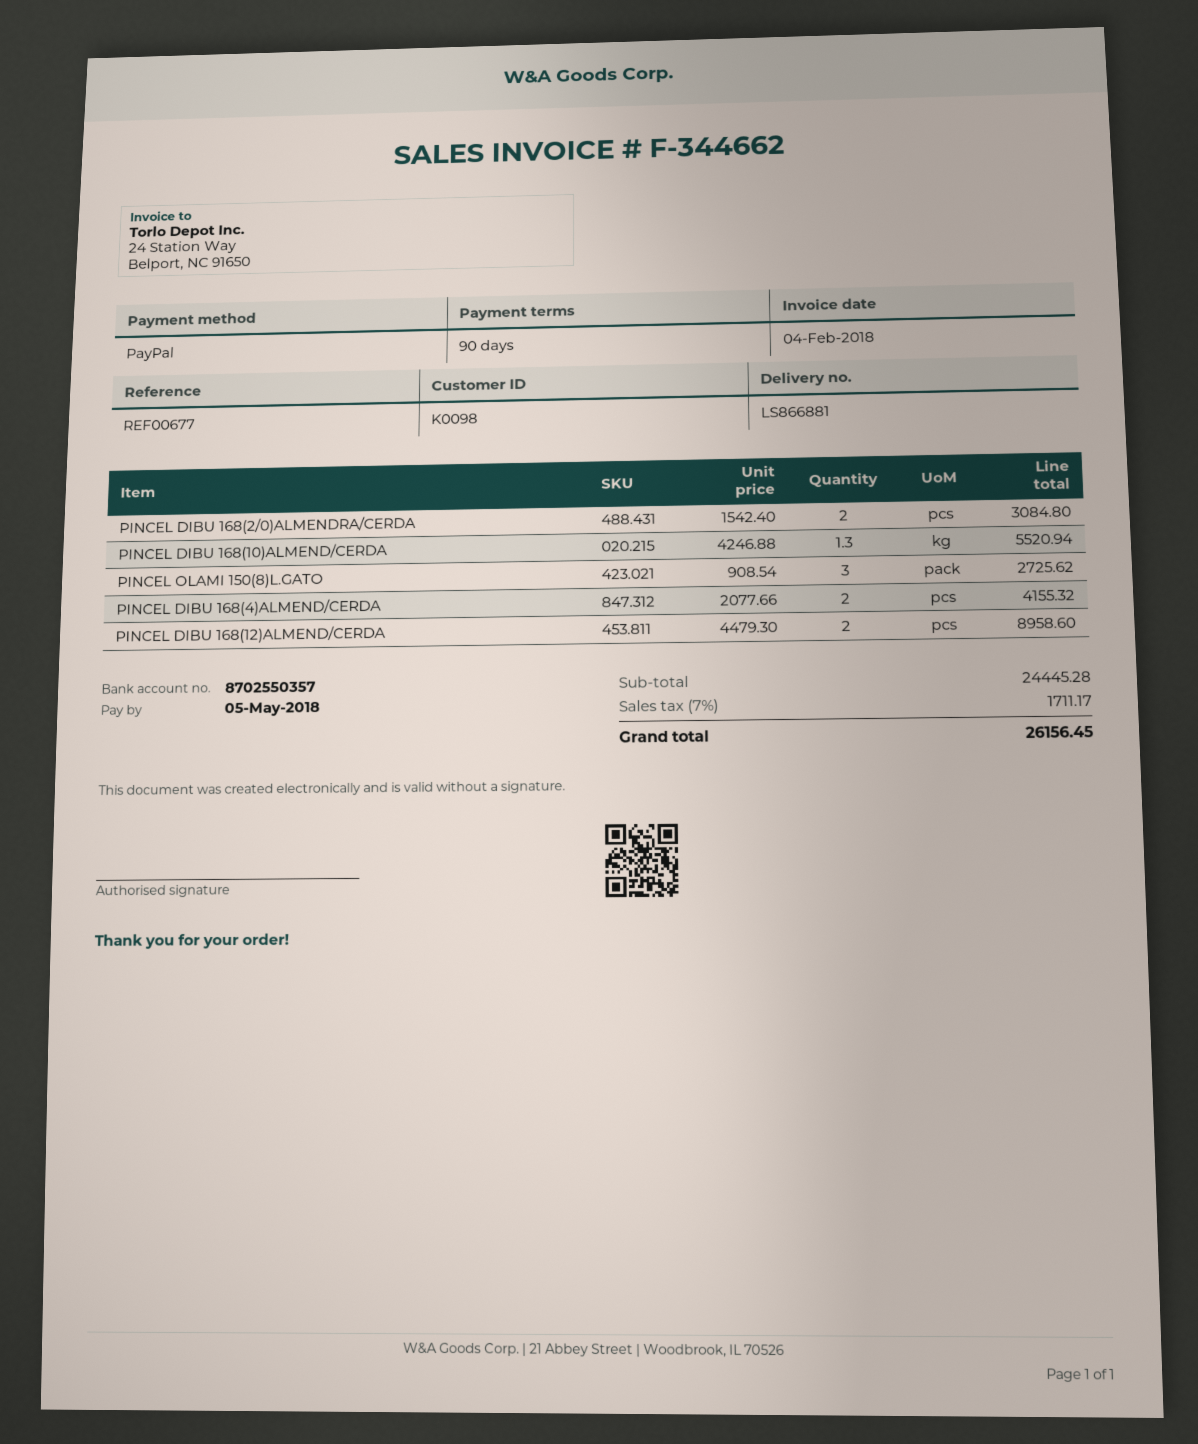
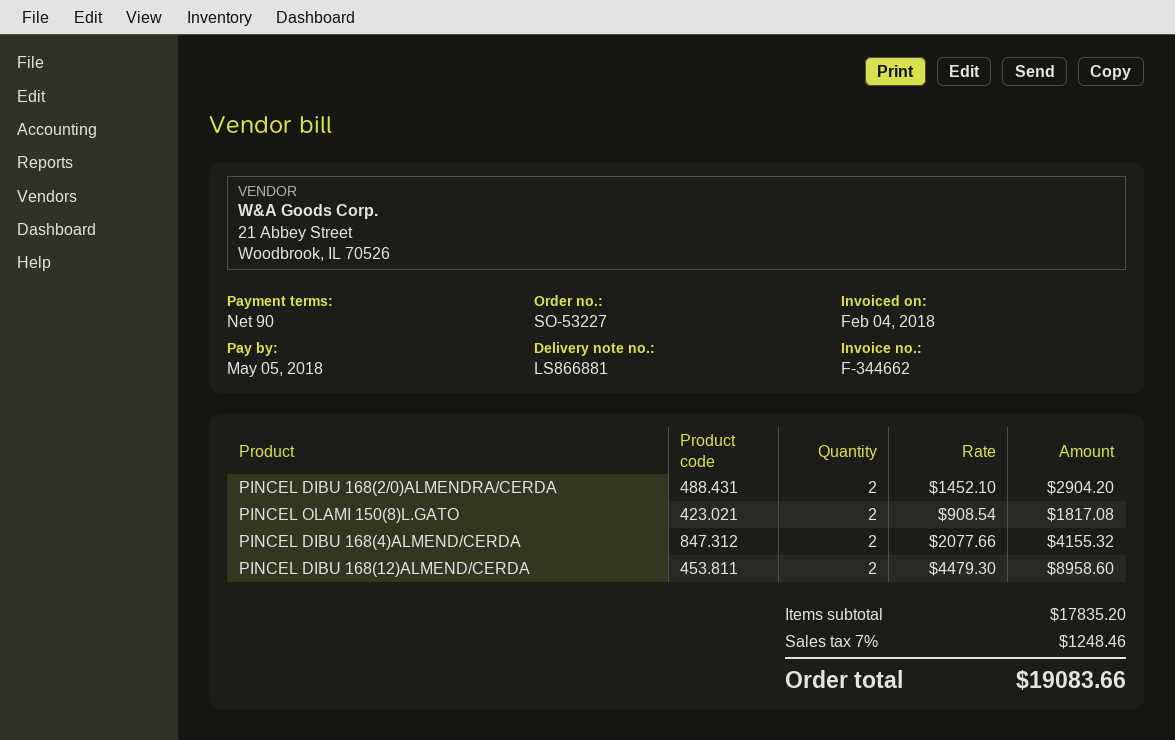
PINCEL DIBU 168(2/0)ALMENDRA/CERDA: 2 x 1542.40 = 3084.80 -> 2 x 1452.10 = 2904.20
PINCEL DIBU 168(10)ALMEND/CERDA: 1.3 x 4246.88 = 5520.94 -> none
PINCEL OLAMI 150(8)L.GATO: 3 x 908.54 = 2725.62 -> 2 x 908.54 = 1817.08
subtotal: 24445.28 -> 17835.20
tax: 7% = 1711.17 -> 7% = 1248.46
total: 26156.45 -> 19083.66

